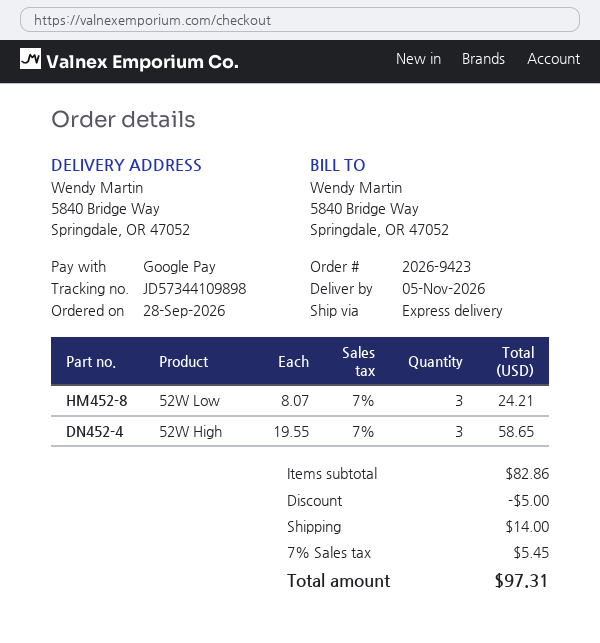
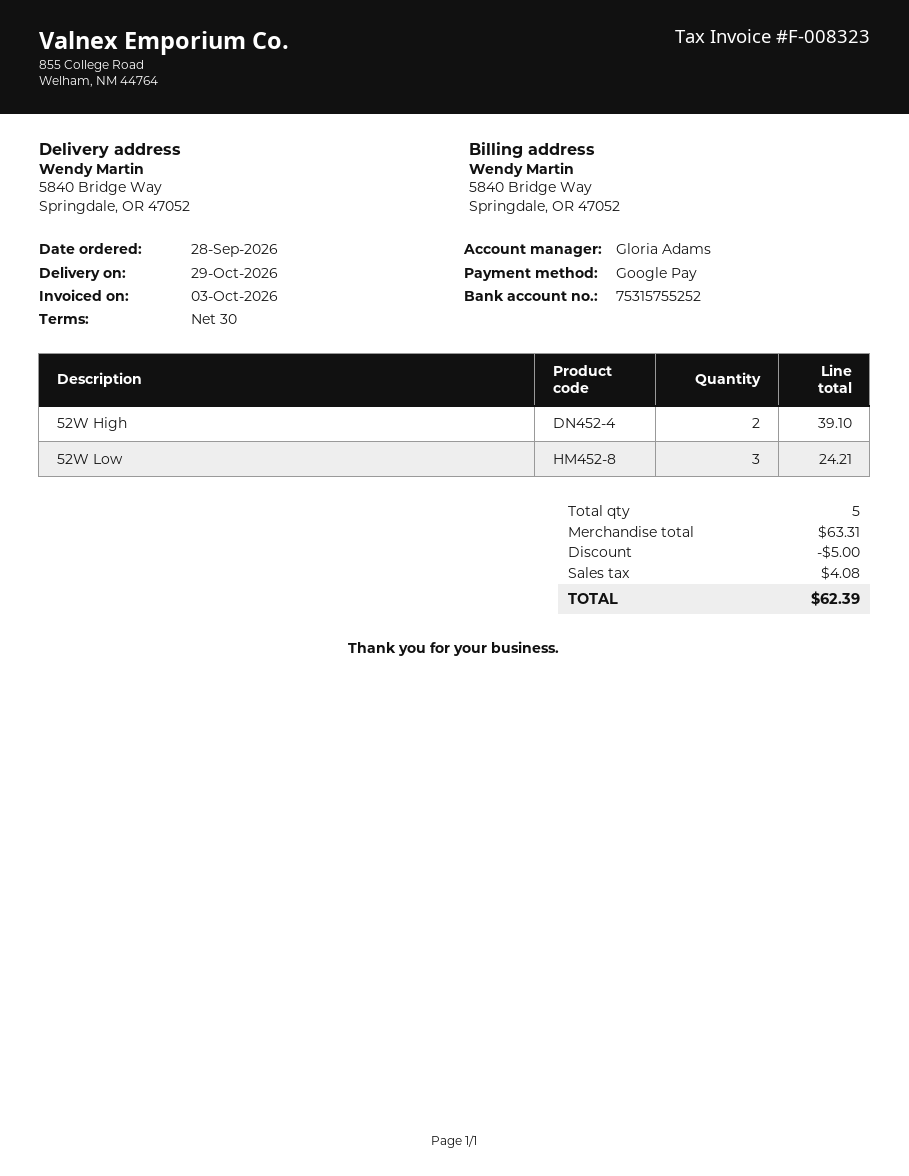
delivery date: 2026-11-05 -> 2026-10-29
52W High: 3 for 58.65 -> 2 for 39.10
subtotal: 82.86 -> 63.31
shipping: 14.00 -> none
tax: 5.45 -> 4.08
total: 97.31 -> 62.39

